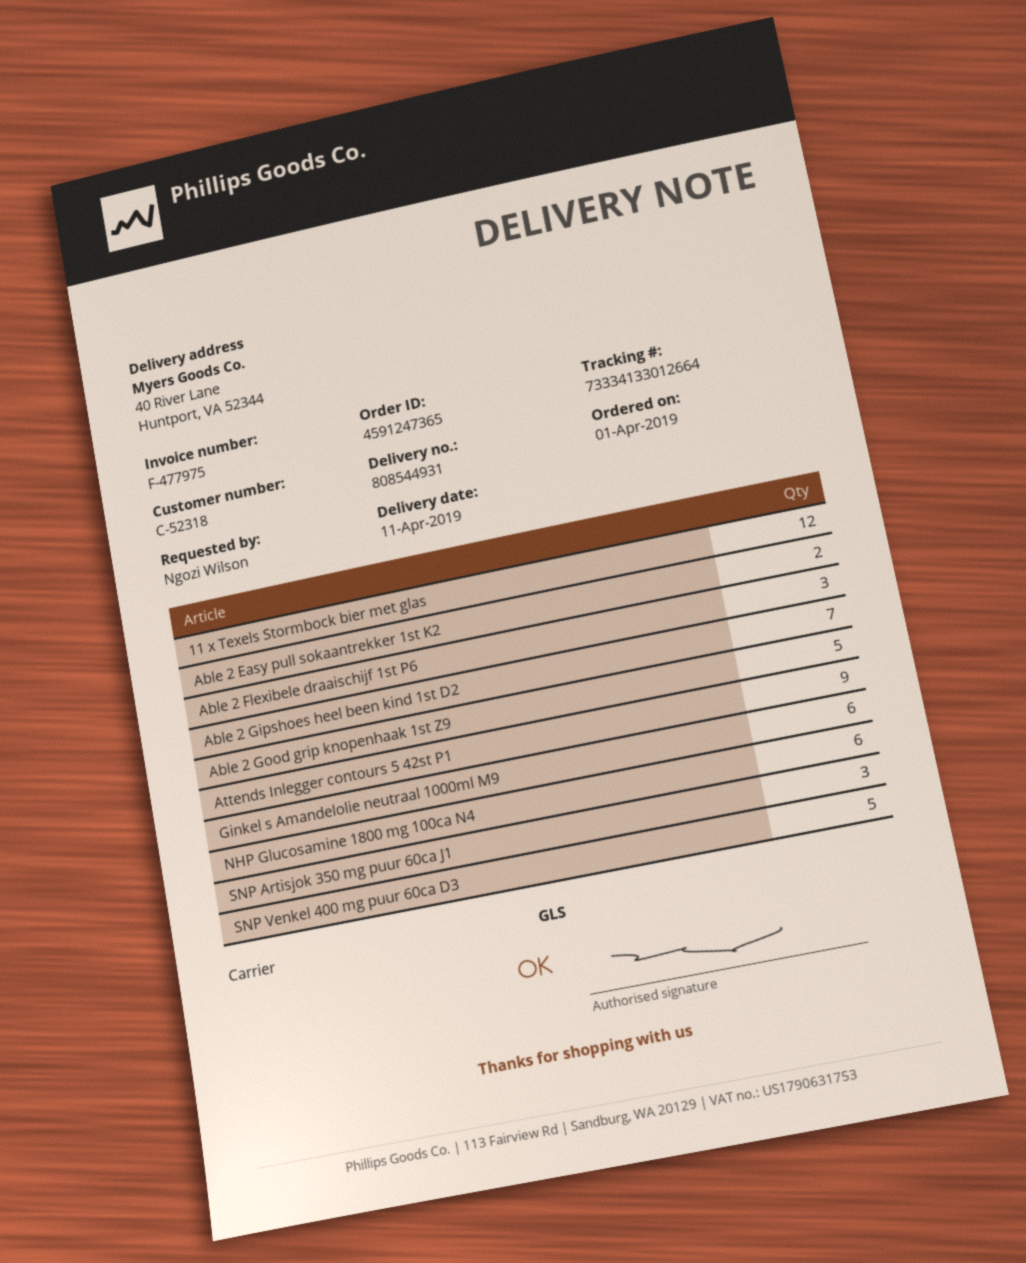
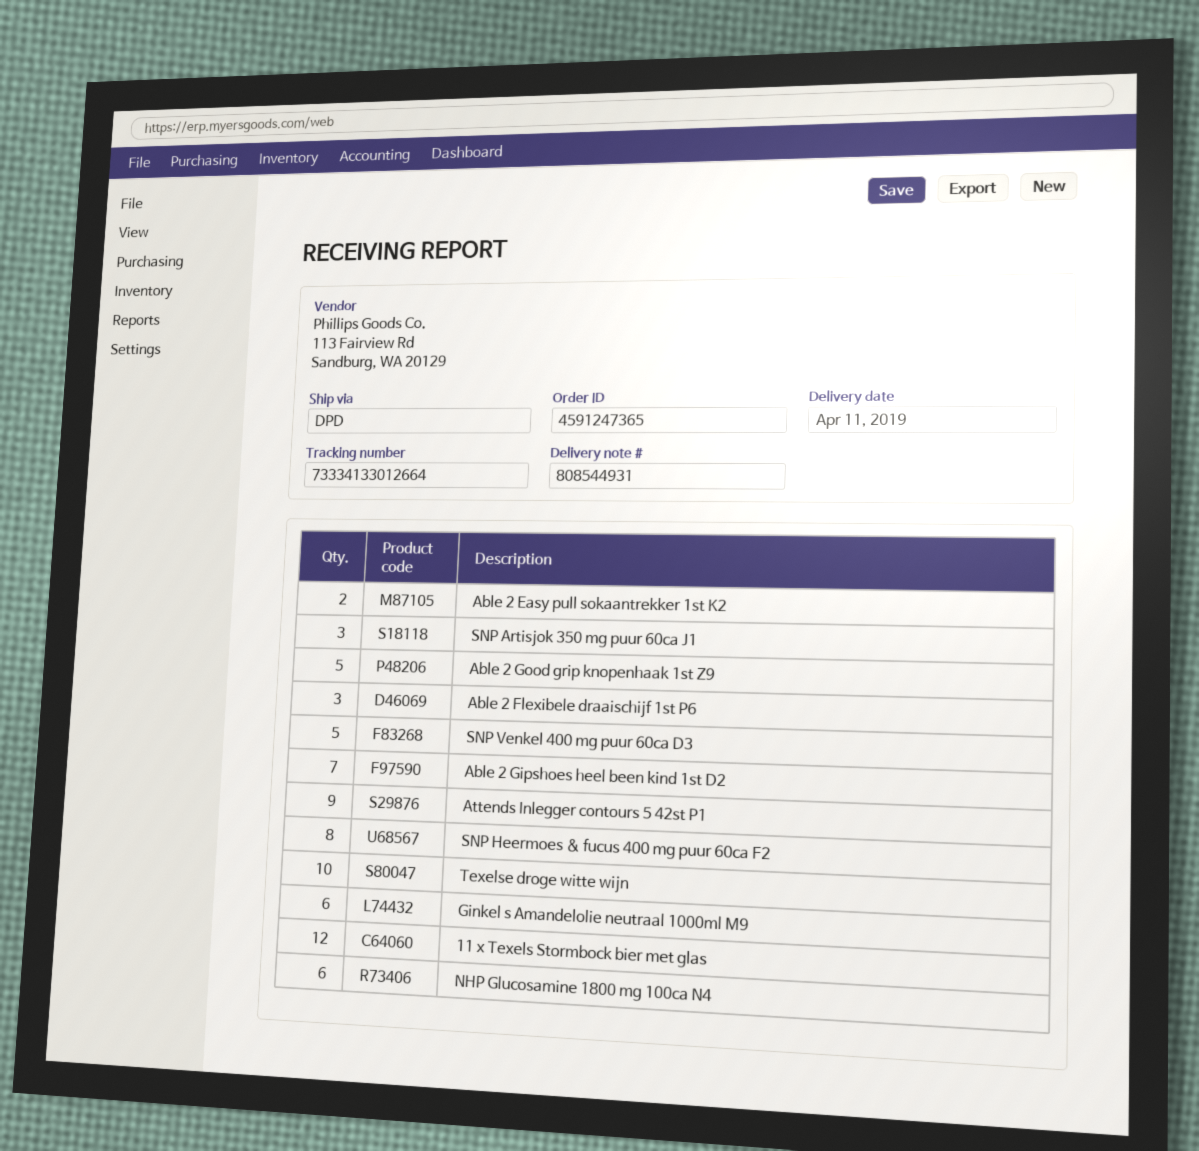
shipping method: GLS -> DPD
SNP Heermoes & fucus 400 mg puur 60ca F2: none -> 8
Texelse droge witte wijn: none -> 10

